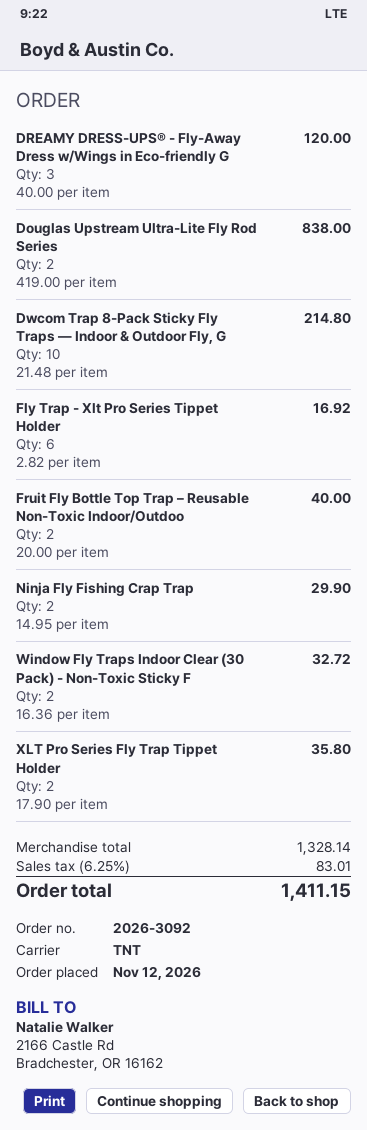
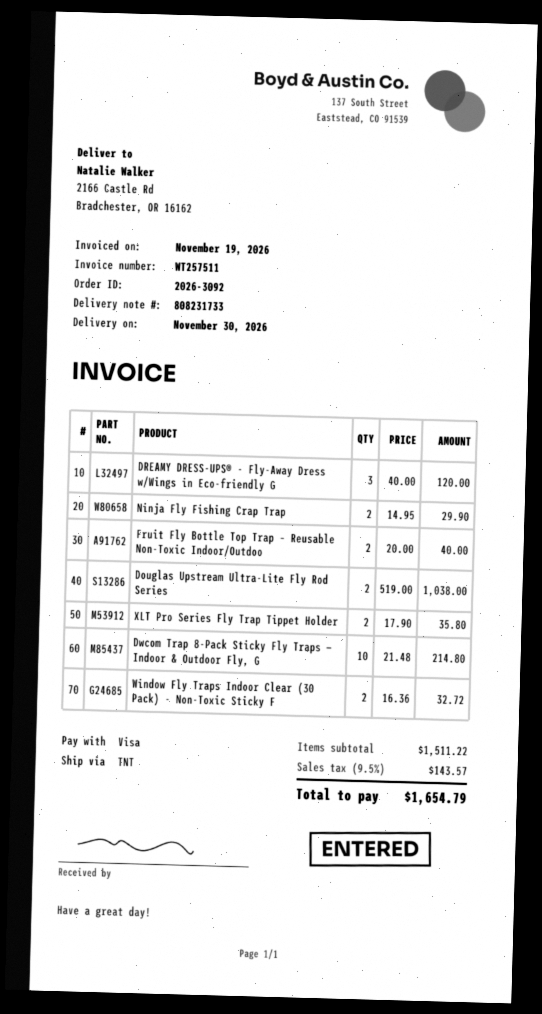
Douglas Upstream Ultra-Lite Fly Rod Series: 2 x 419.00 = 838.00 -> 2 x 519.00 = 1038.00
Fly Trap - Xlt Pro Series Tippet Holder: 6 x 2.82 = 16.92 -> none
subtotal: 1328.14 -> 1511.22
tax: 6.25% = 83.01 -> 9.5% = 143.57
total: 1411.15 -> 1654.79

